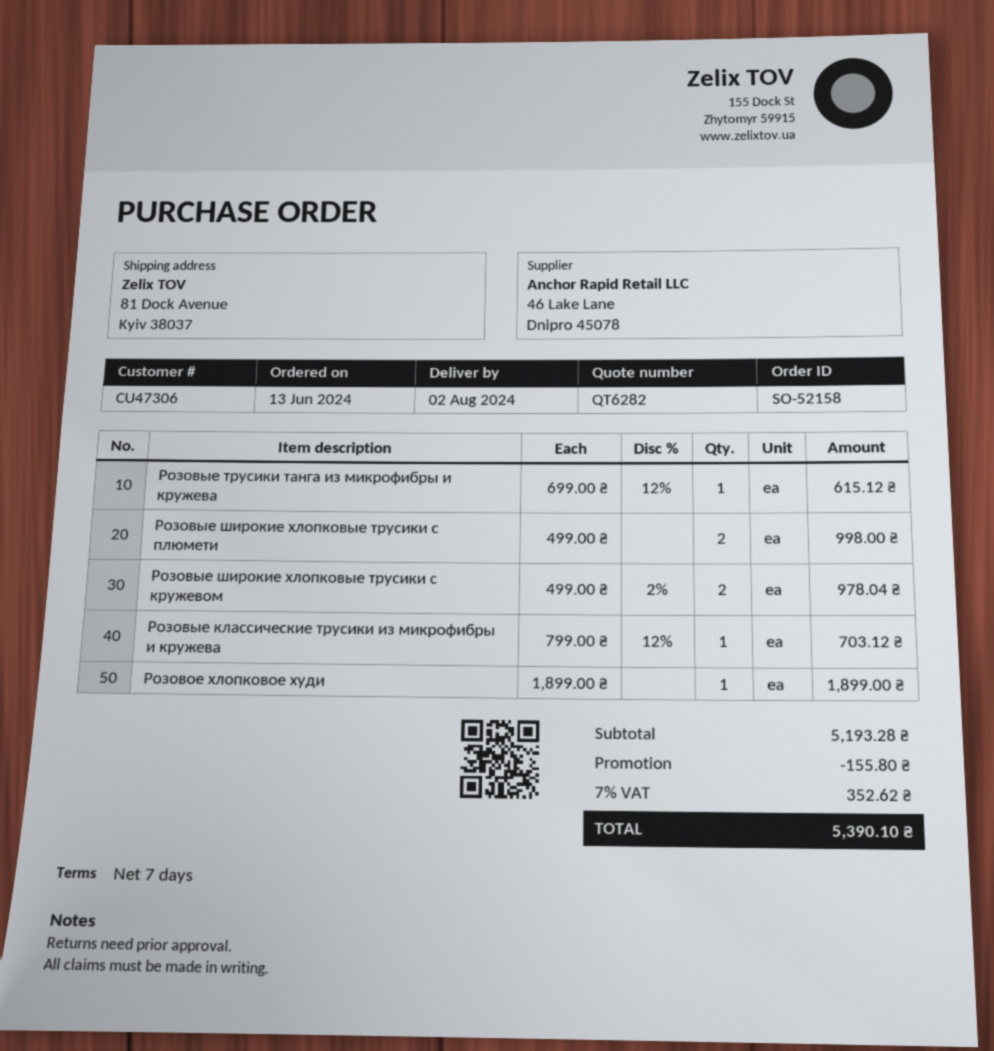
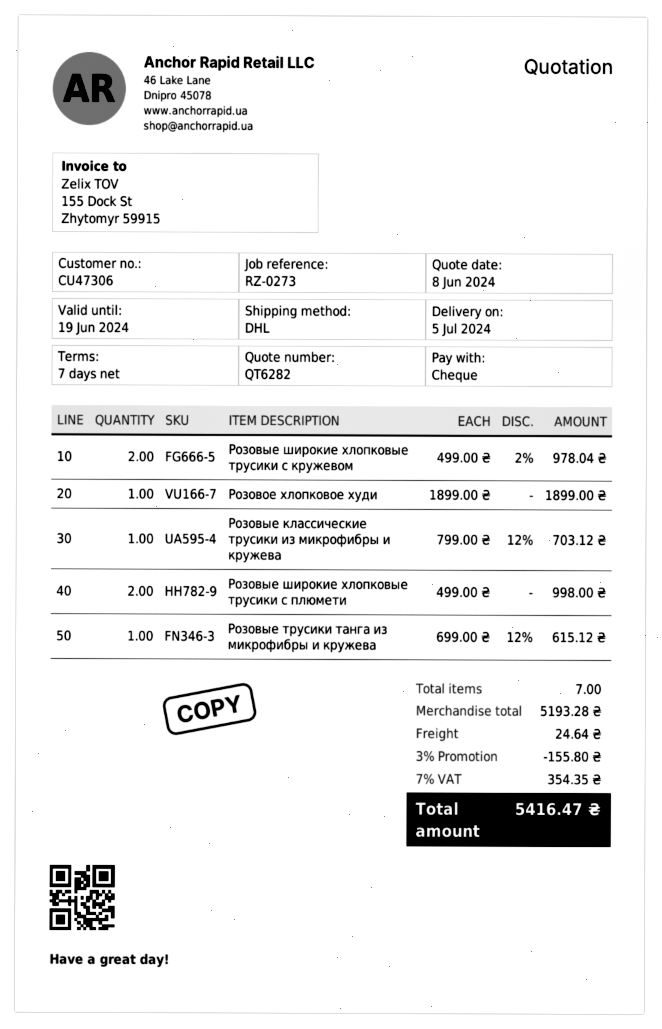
delivery date: 2024-08-02 -> 2024-07-05
shipping: none -> 24.64
tax: 7% = 352.62 -> 7% = 354.35
total: 5390.10 -> 5416.47

